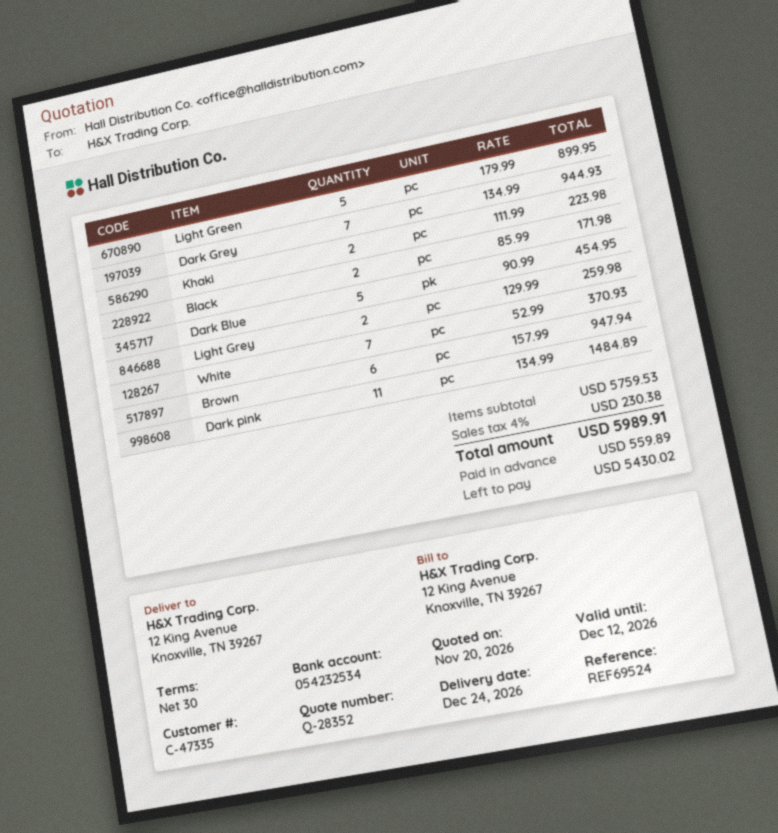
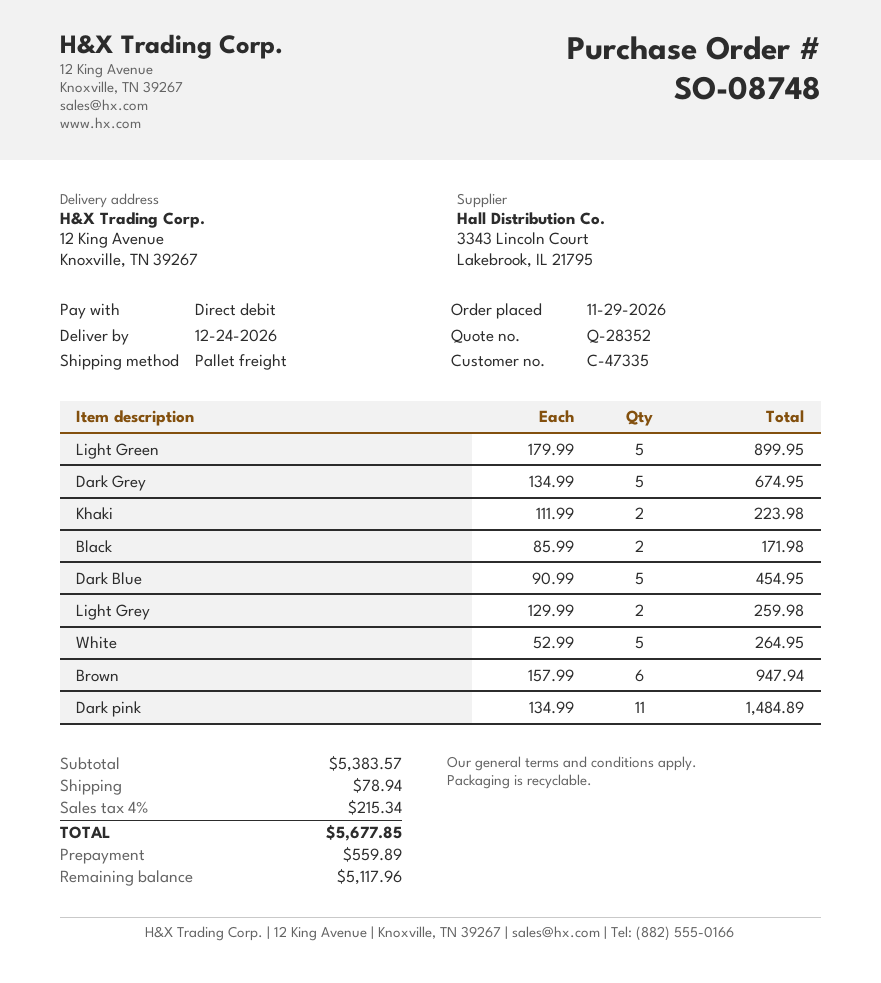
Dark Grey: 7 x 134.99 = 944.93 -> 5 x 134.99 = 674.95
White: 7 x 52.99 = 370.93 -> 5 x 52.99 = 264.95
subtotal: 5759.53 -> 5383.57
shipping: none -> 78.94
tax: 4% = 230.38 -> 4% = 215.34
total: 5989.91 -> 5677.85
balance: 5430.02 -> 5117.96

